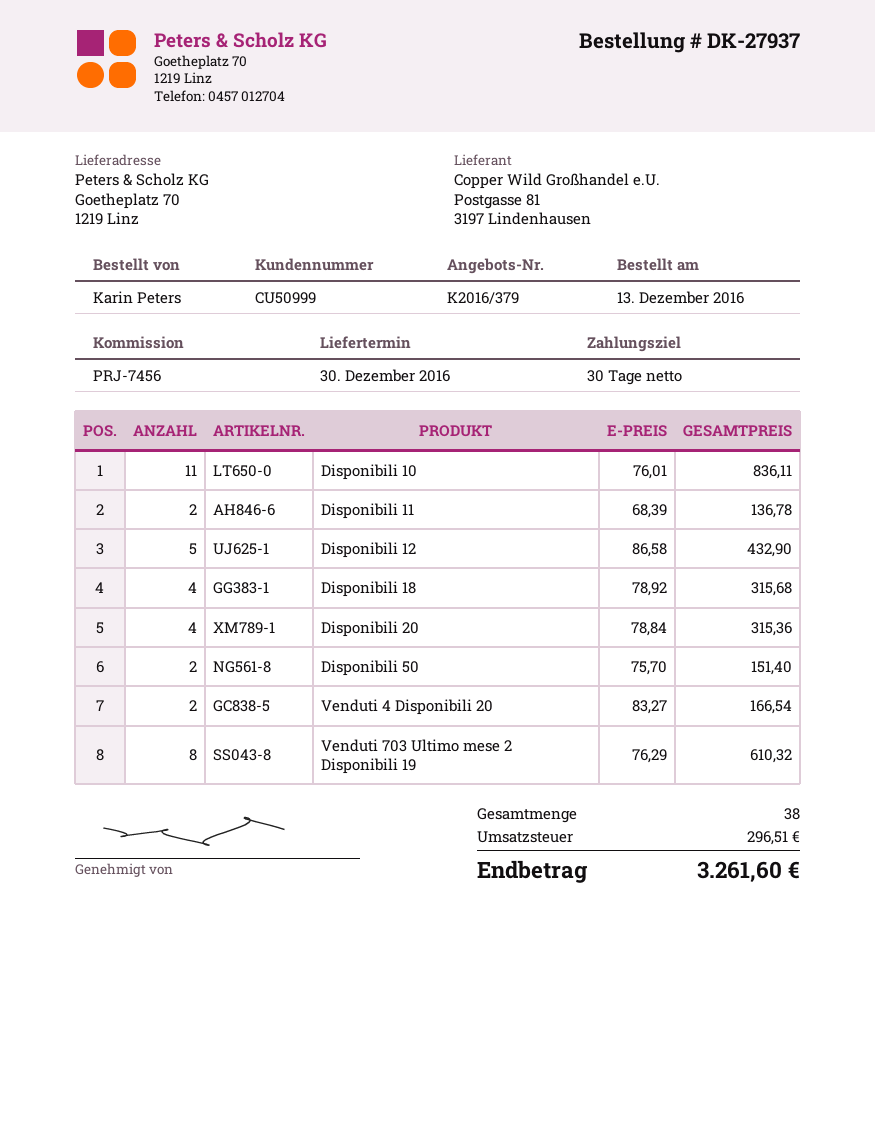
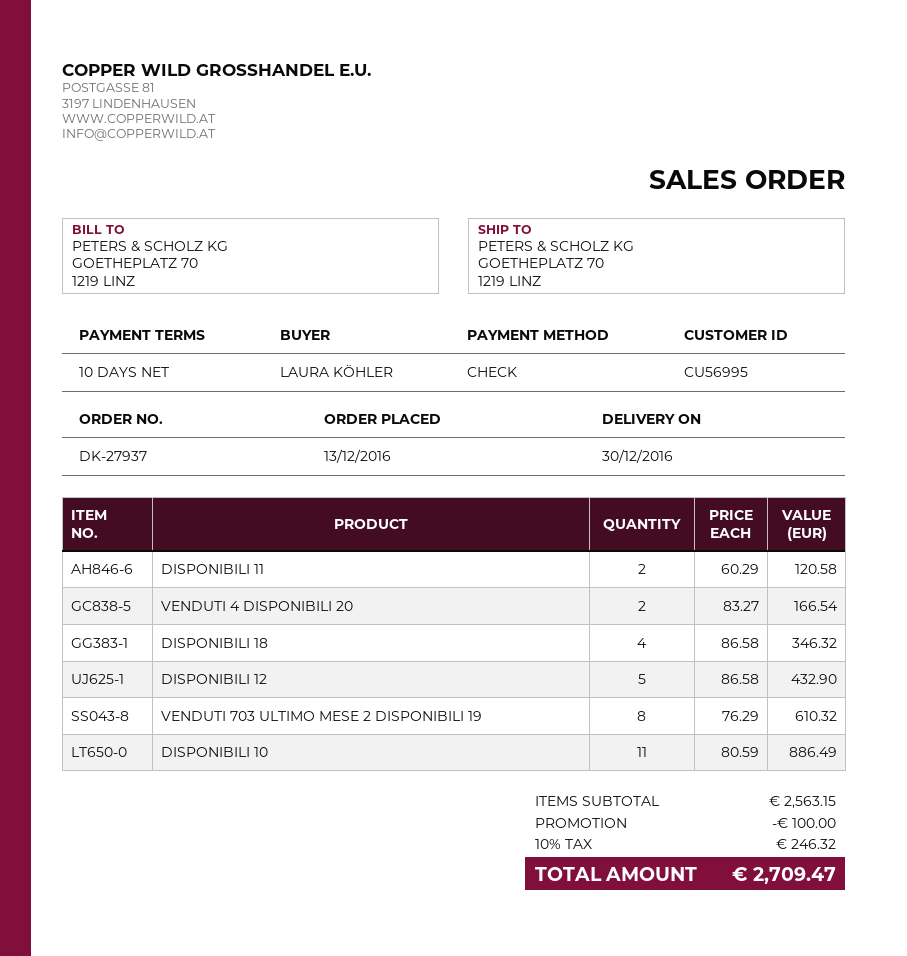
payment terms: 30 days -> 10 days
customer number: CU50999 -> CU56995
ordered by: Karin Peters -> LAURA KÖHLER
Disponibili 10: 11 x 76.01 = 836.11 -> 11 x 80.59 = 886.49
Disponibili 11: 2 x 68.39 = 136.78 -> 2 x 60.29 = 120.58
Disponibili 18: 4 x 78.92 = 315.68 -> 4 x 86.58 = 346.32
Disponibili 20: 4 x 78.84 = 315.36 -> none
Disponibili 50: 2 x 75.70 = 151.40 -> none
discount: none -> 100.00
tax: 296.51 -> 246.32
total: 3261.60 -> 2709.47

